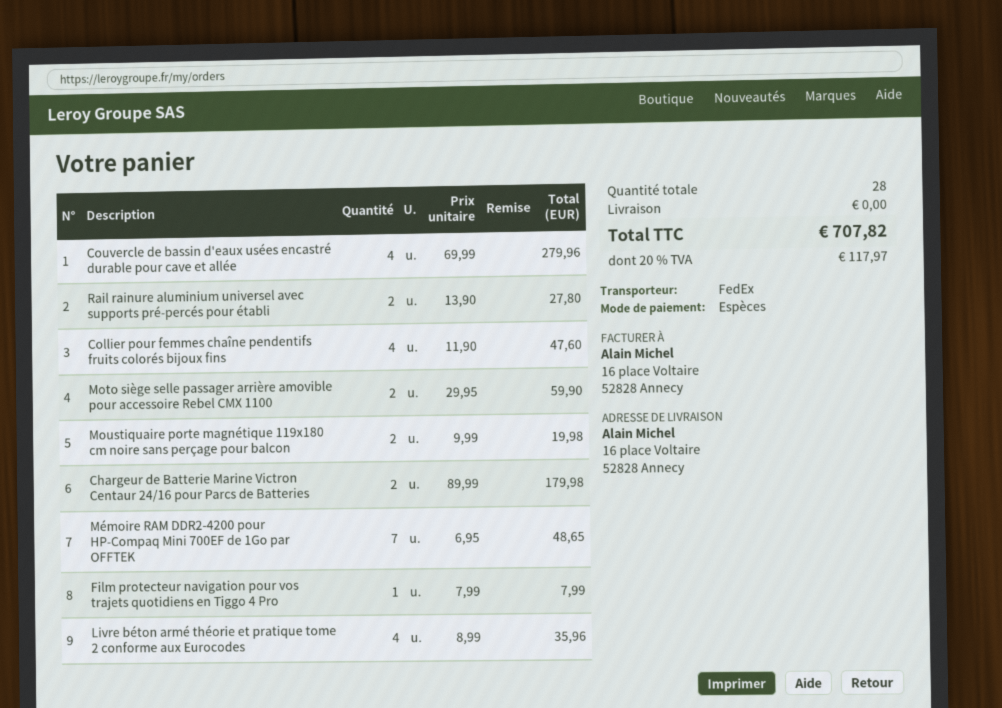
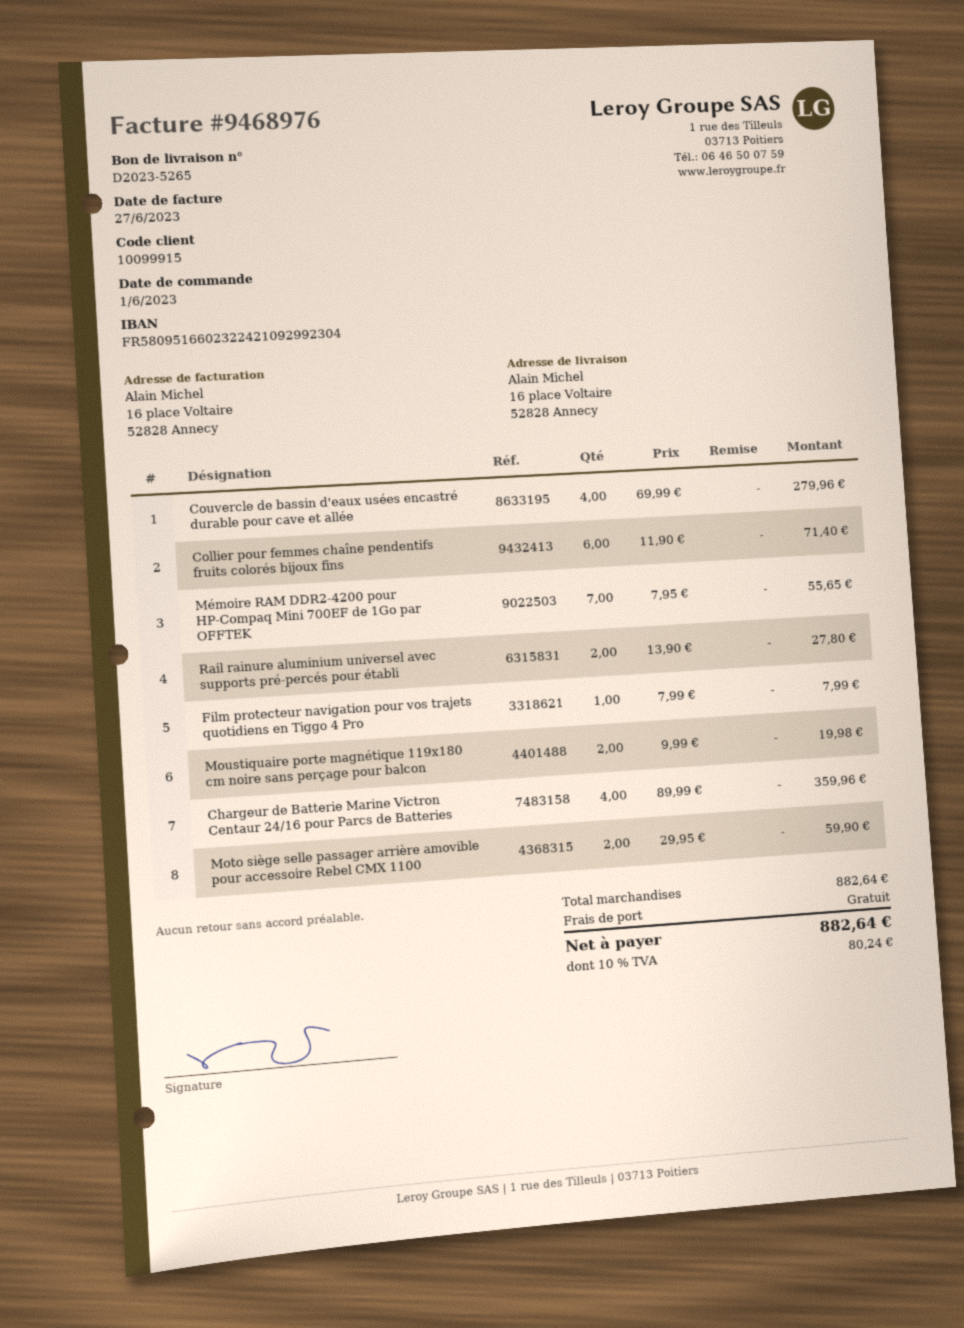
Collier pour femmes chaîne pendentifs fruits colorés bijoux fins: 4 x 11.90 = 47.60 -> 6 x 11.90 = 71.40
Chargeur de Batterie Marine Victron Centaur 24/16 pour Parcs de Batteries: 2 x 89.99 = 179.98 -> 4 x 89.99 = 359.96
Mémoire RAM DDR2-4200 pour HP-Compaq Mini 700EF de 1Go par OFFTEK: 7 x 6.95 = 48.65 -> 7 x 7.95 = 55.65
Livre béton armé théorie et pratique tome 2 conforme aux Eurocodes: 4 x 8.99 = 35.96 -> none
tax: 20% = 117.97 -> 10% = 80.24
total: 707.82 -> 882.64

